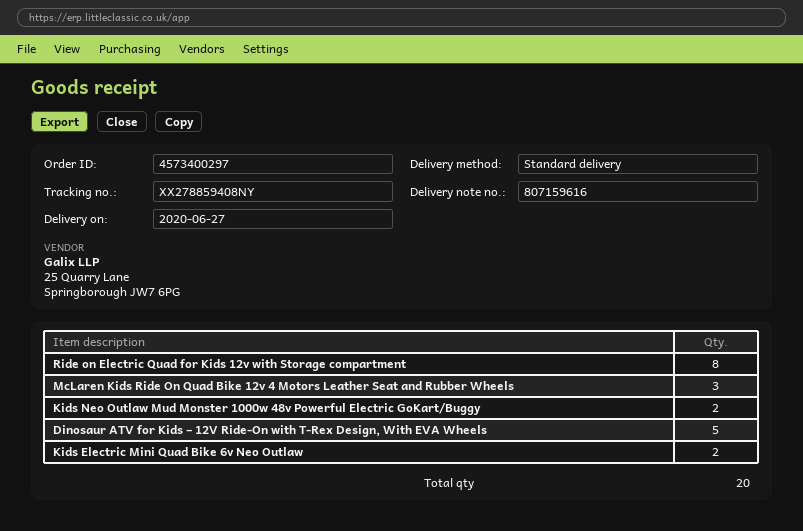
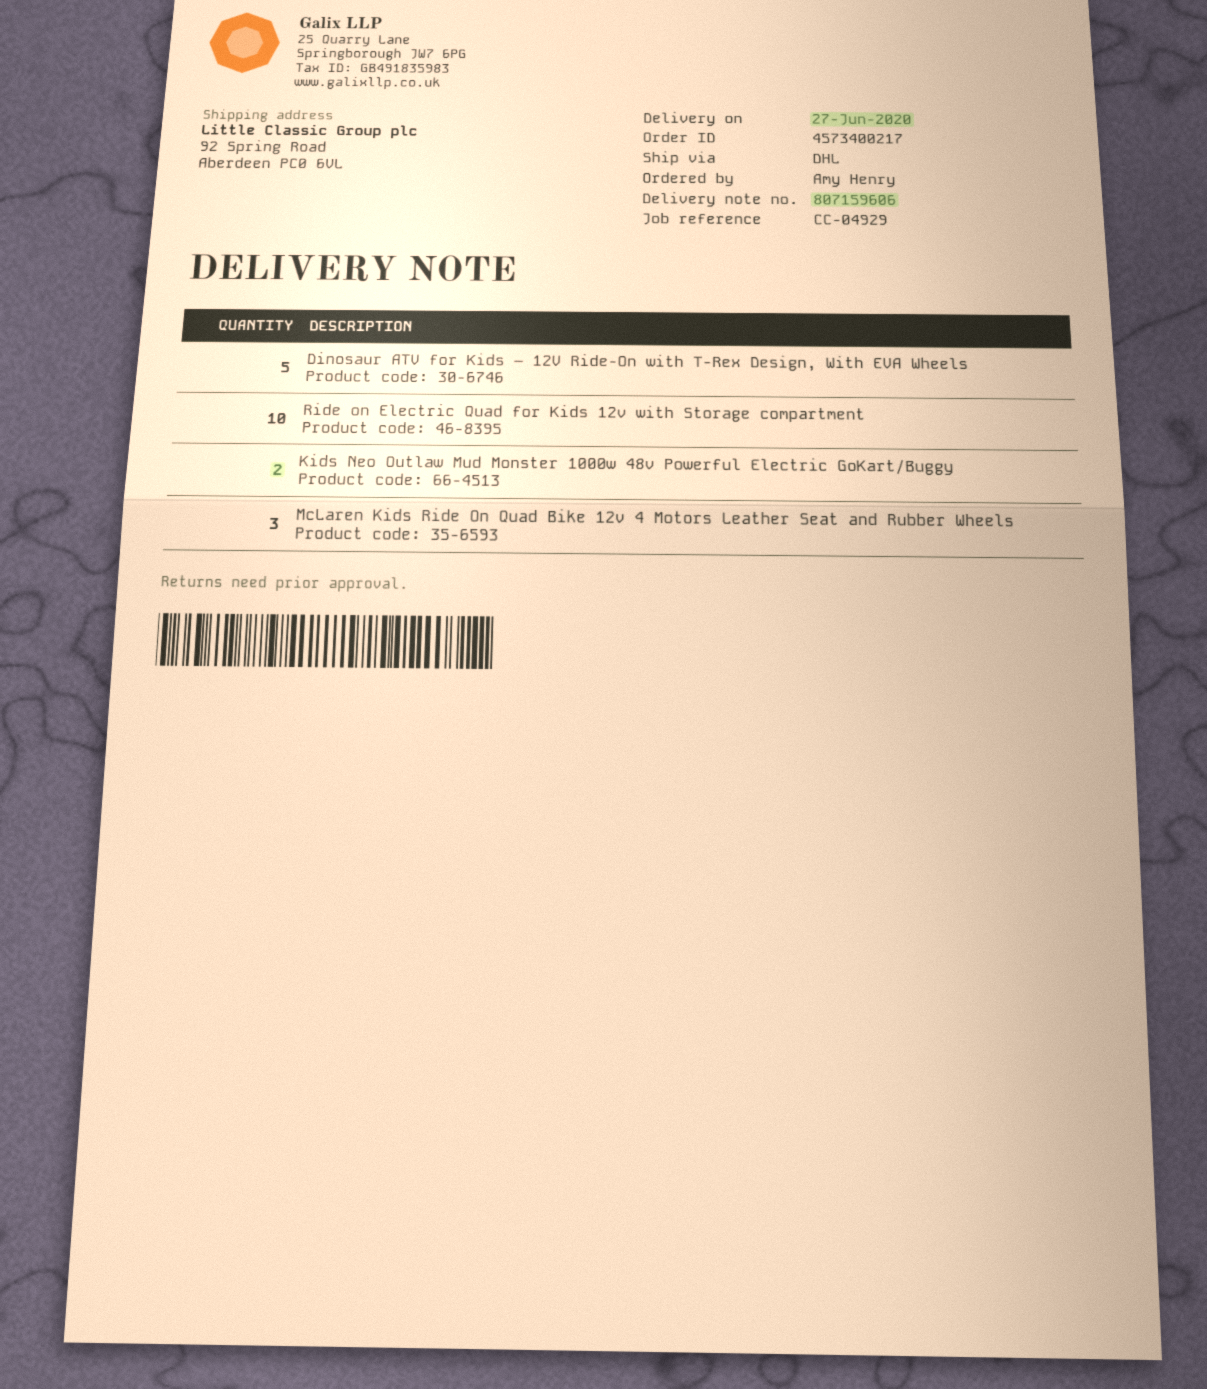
order number: 4573400297 -> 4573400217
delivery note number: 807159616 -> 807159606
shipping method: standard -> DHL
Ride on Electric Quad for Kids 12v with Storage compartment: 8 -> 10
Kids Electric Mini Quad Bike 6v Neo Outlaw: 2 -> none

